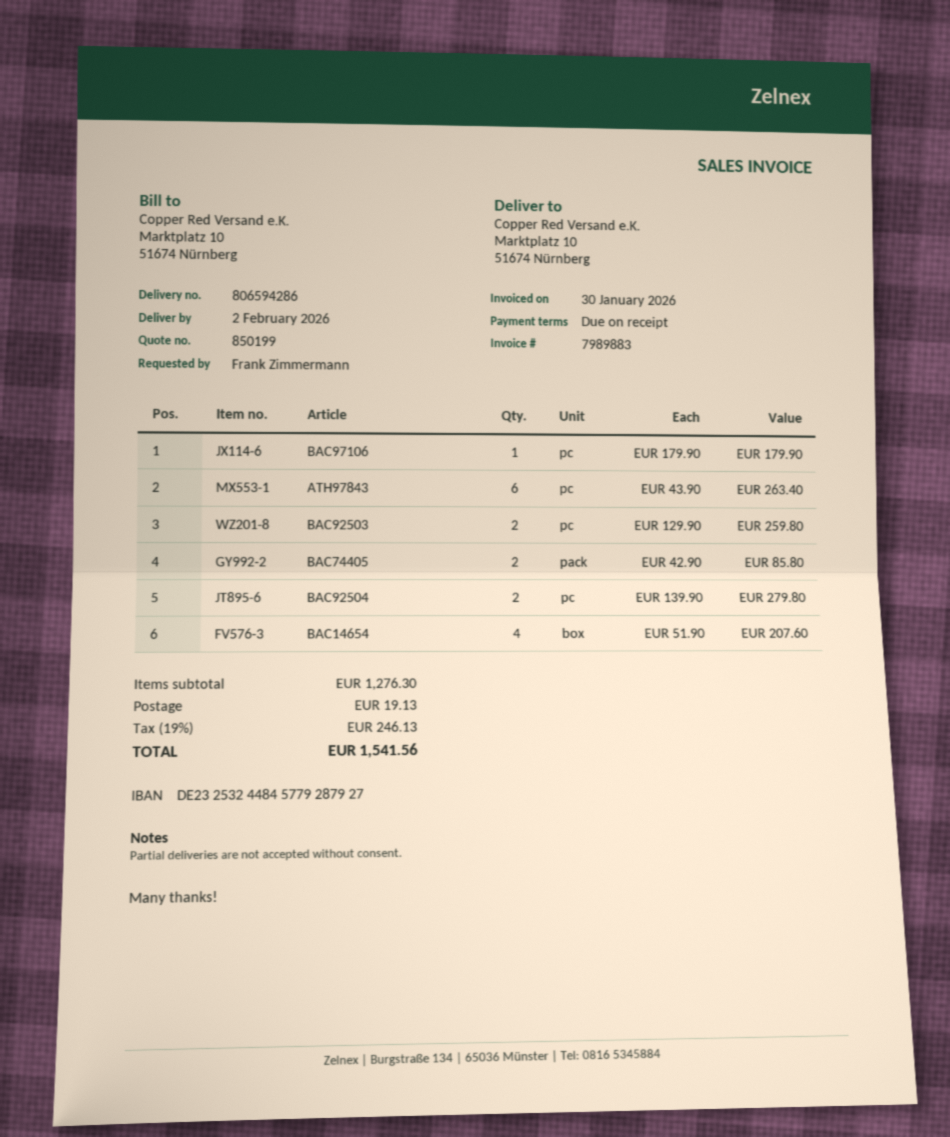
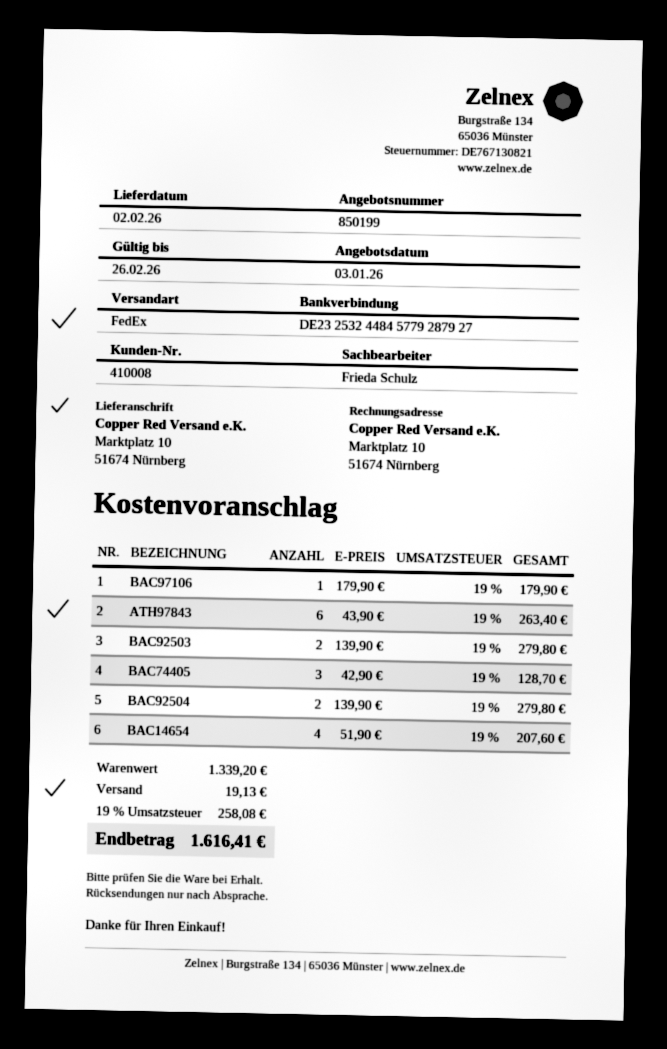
BAC92503: 2 x 129.90 = 259.80 -> 2 x 139.90 = 279.80
BAC74405: 2 x 42.90 = 85.80 -> 3 x 42.90 = 128.70
subtotal: 1276.30 -> 1339.20
tax: 19% = 246.13 -> 19% = 258.08
total: 1541.56 -> 1616.41

